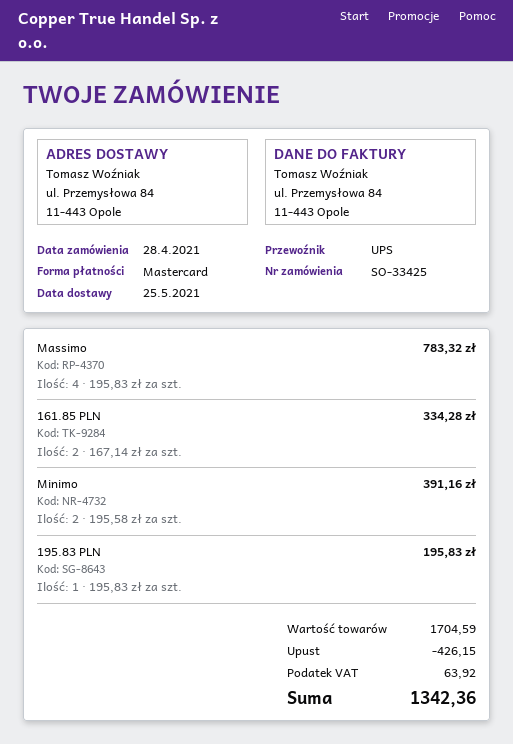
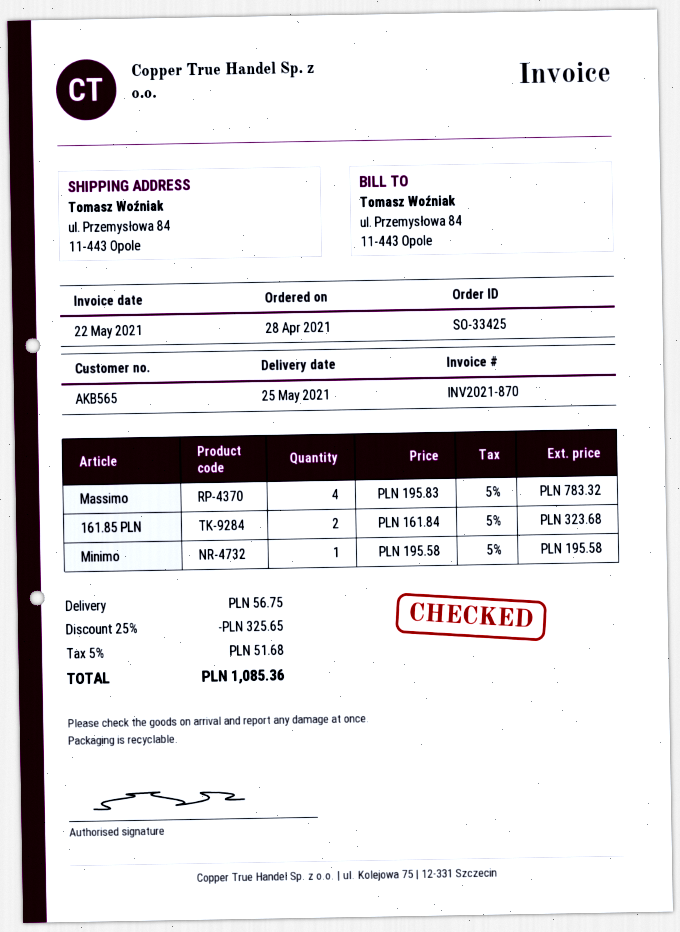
161.85 PLN: 2 x 167.14 = 334.28 -> 2 x 161.84 = 323.68
Minimo: 2 x 195.58 = 391.16 -> 1 x 195.58 = 195.58
195.83 PLN: 1 x 195.83 = 195.83 -> none
discount: 426.15 -> 325.65
shipping: none -> 56.75
tax: 63.92 -> 51.68
total: 1342.36 -> 1085.36

